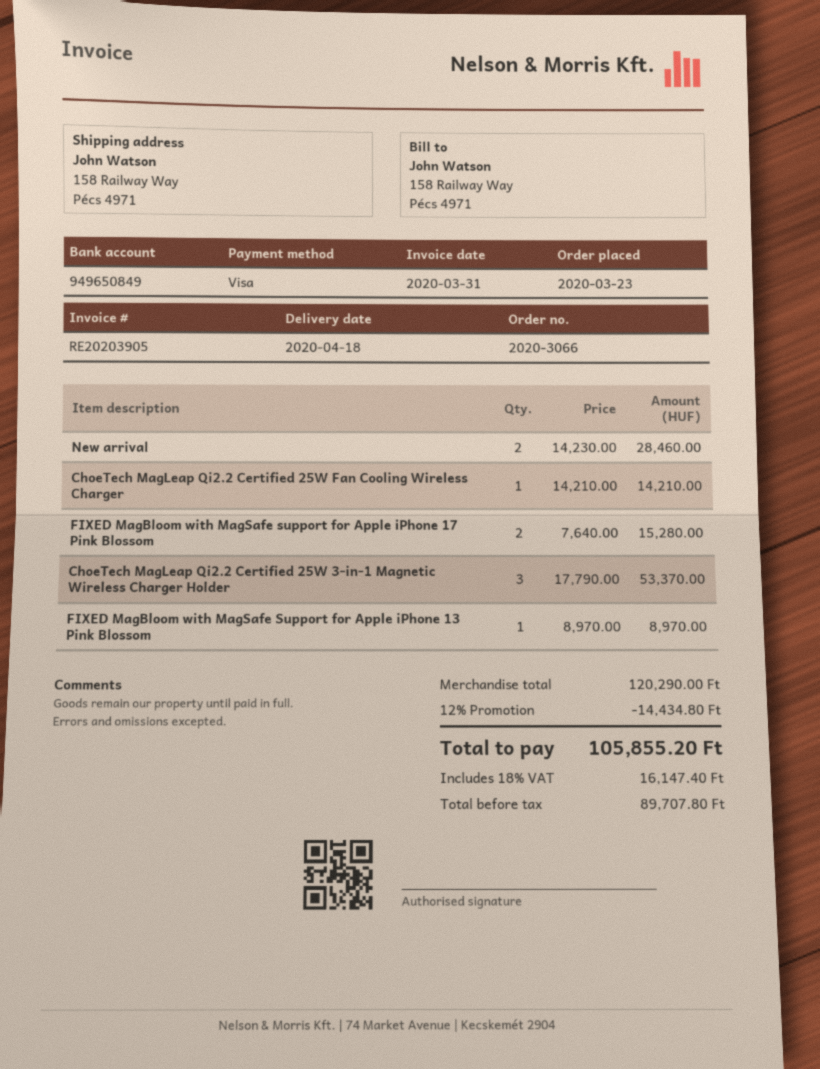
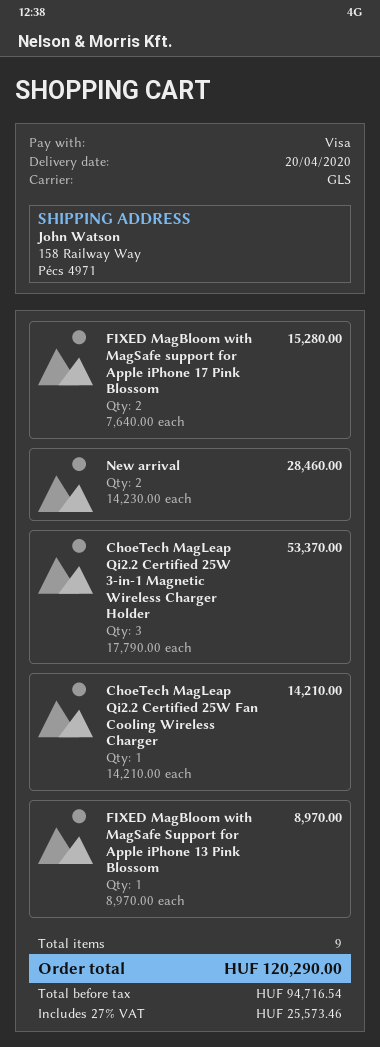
delivery date: 2020-04-18 -> 2020-04-20
discount: 12% = 14434.80 -> none
net: 89707.80 -> 94716.54
tax: 18% = 16147.40 -> 27% = 25573.46
total: 105855.20 -> 120290.00

